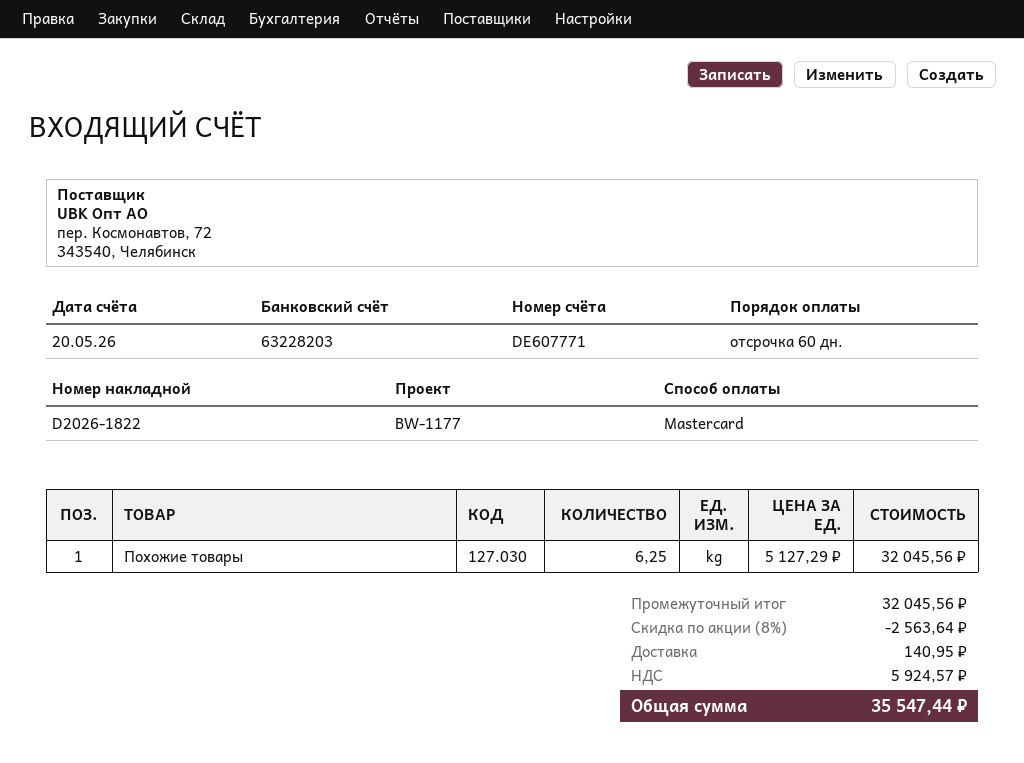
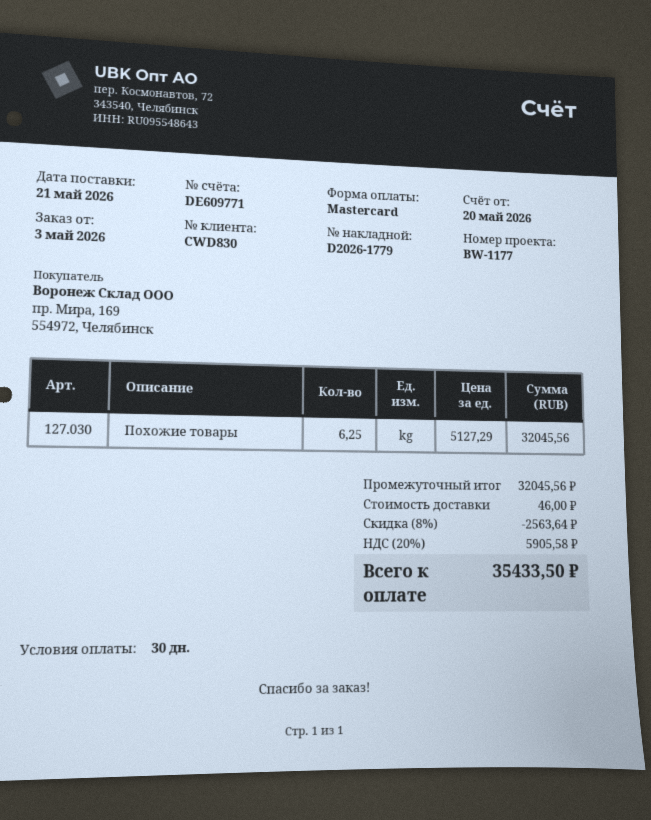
delivery note number: D2026-1822 -> D2026-1779
invoice number: DE607771 -> DE609771
payment terms: 60 days -> 30 days
shipping: 140.95 -> 46.00
tax: 5924.57 -> 5905.58
total: 35547.44 -> 35433.50

